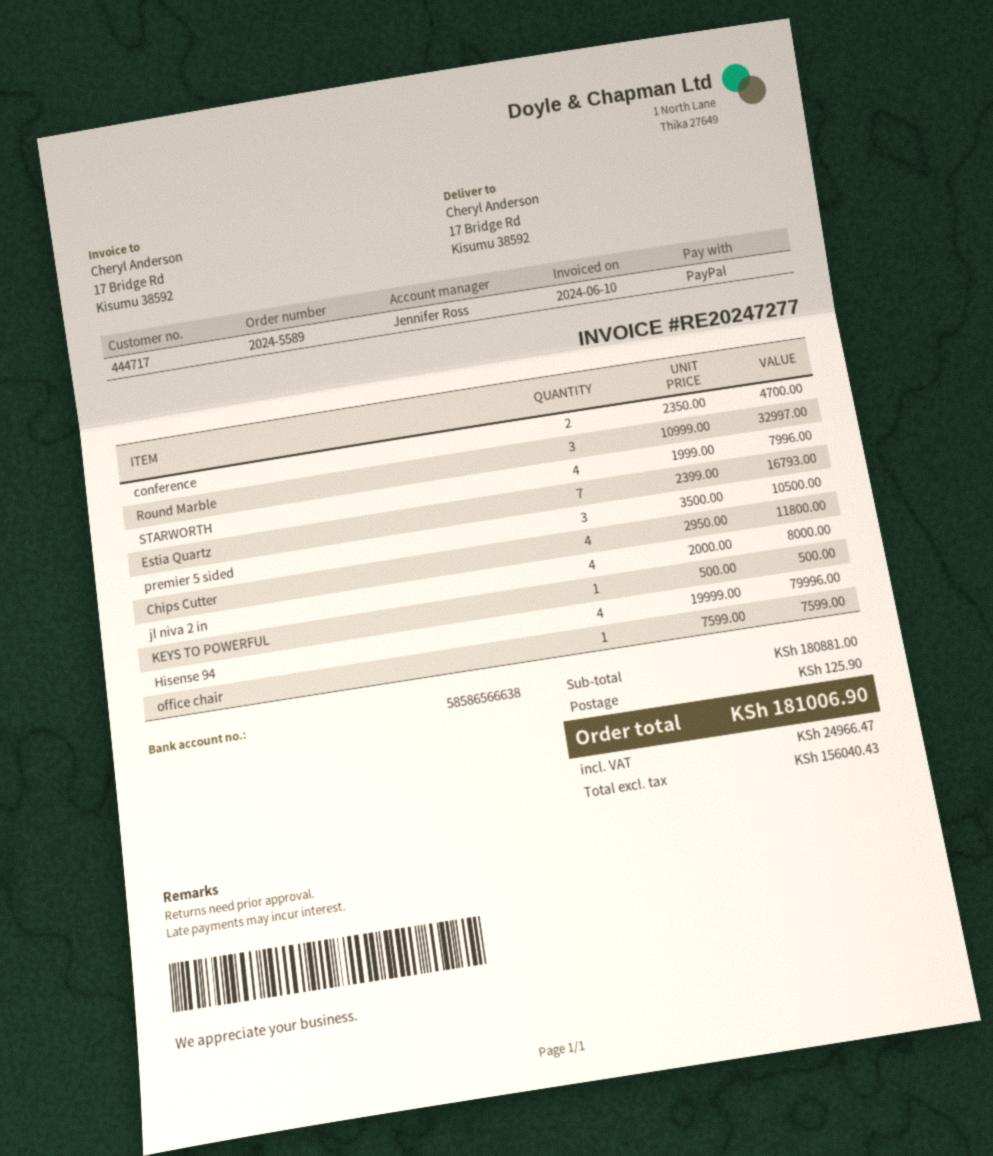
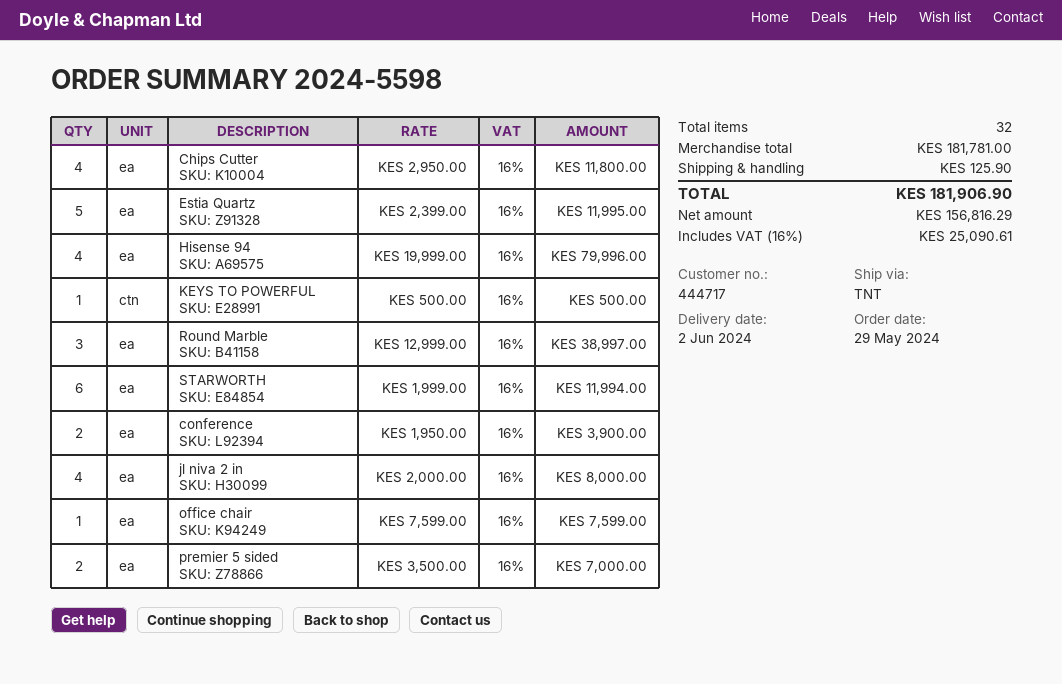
order number: 2024-5589 -> 2024-5598
conference: 2 x 2350.00 = 4700.00 -> 2 x 1950.00 = 3900.00
Round Marble: 3 x 10999.00 = 32997.00 -> 3 x 12999.00 = 38997.00
STARWORTH: 4 x 1999.00 = 7996.00 -> 6 x 1999.00 = 11994.00
Estia Quartz: 7 x 2399.00 = 16793.00 -> 5 x 2399.00 = 11995.00
premier 5 sided: 3 x 3500.00 = 10500.00 -> 2 x 3500.00 = 7000.00
subtotal: 180881.00 -> 181781.00
net: 156040.43 -> 156816.29
tax: 24966.47 -> 25090.61
total: 181006.90 -> 181906.90

